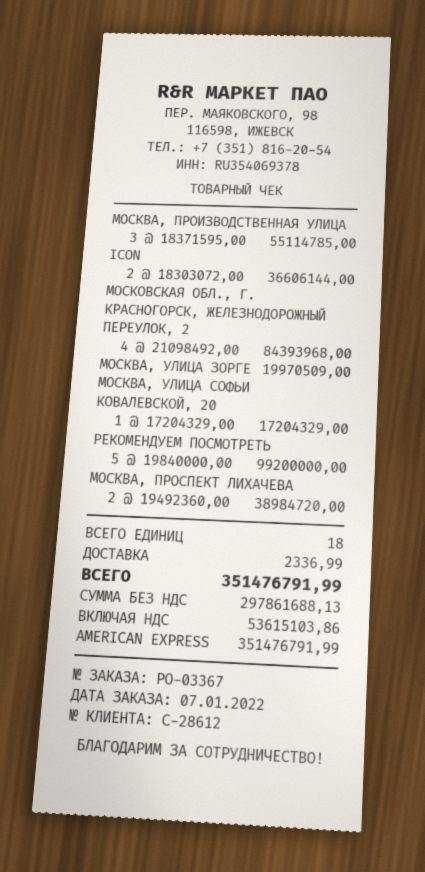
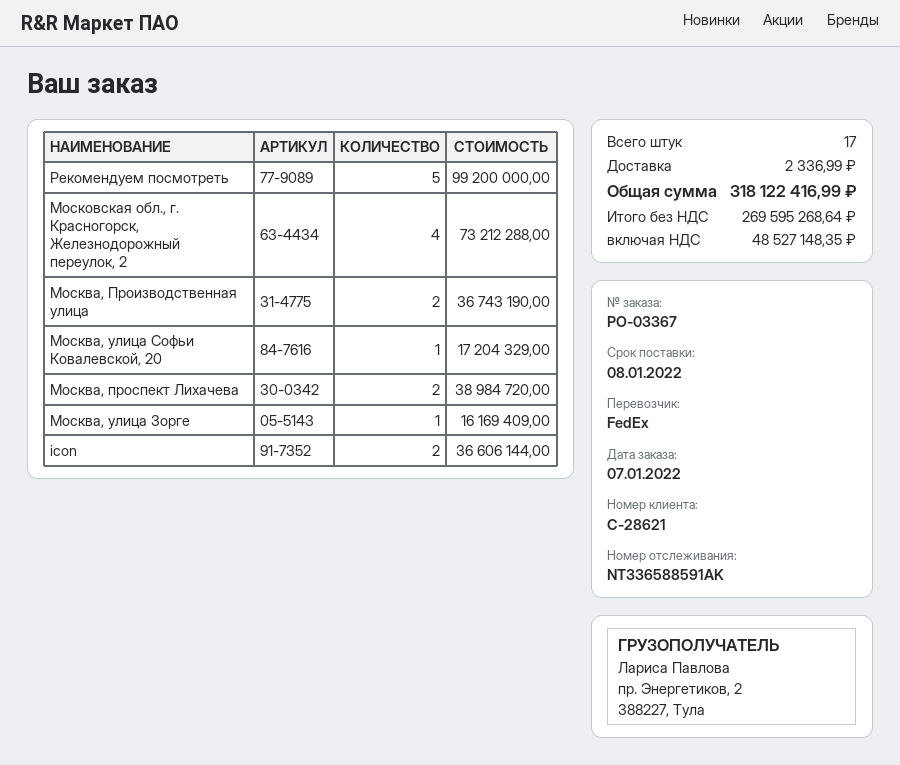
customer number: C-28612 -> C-28621
МОСКВА, ПРОИЗВОДСТВЕННАЯ УЛИЦА: 3 for 55114785.00 -> 2 for 36743190.00
МОСКОВСКАЯ ОБЛ., Г. КРАСНОГОРСК, ЖЕЛЕЗНОДОРОЖНЫЙ ПЕРЕУЛОК, 2: 4 for 84393968.00 -> 4 for 73212288.00
МОСКВА, УЛИЦА ЗОРГЕ: 1 for 19970509.00 -> 1 for 16169409.00
total quantity: 18 -> 17
net: 297861688.13 -> 269595268.64
tax: 53615103.86 -> 48527148.35
total: 351476791.99 -> 318122416.99

